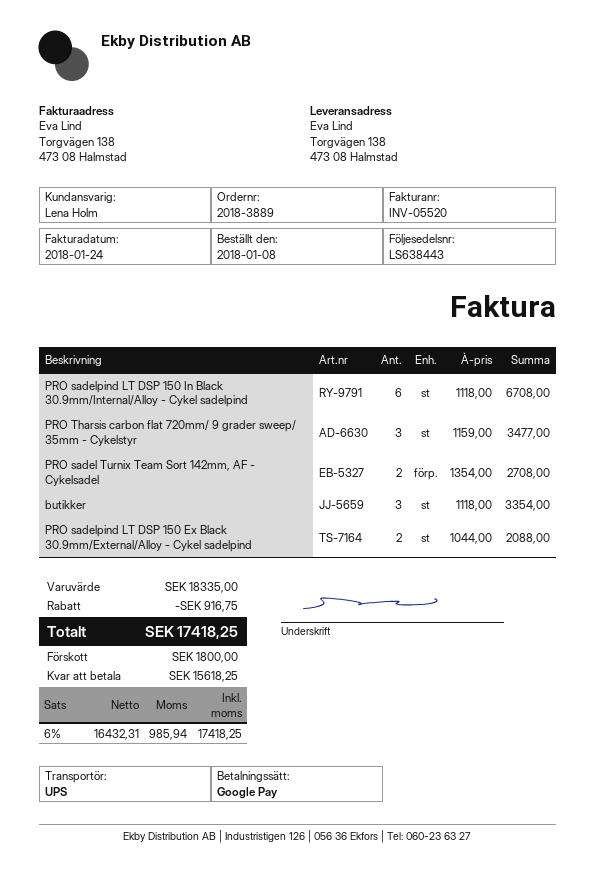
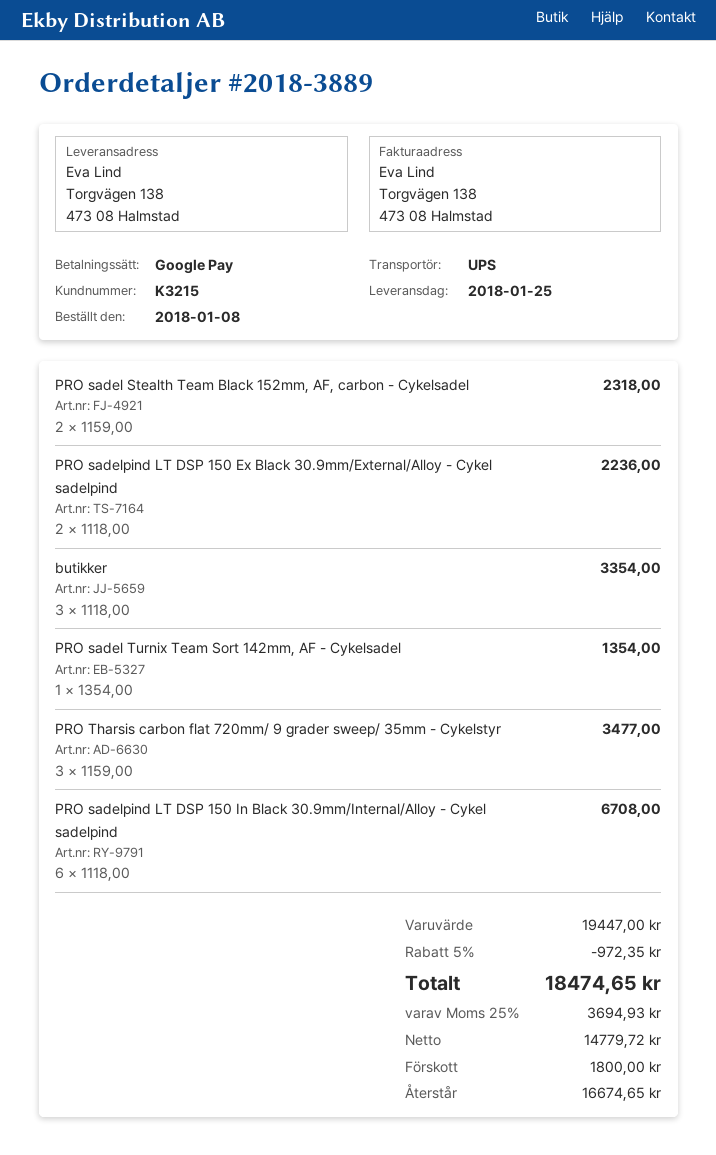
PRO sadel Turnix Team Sort 142mm, AF - Cykelsadel: 2 x 1354.00 = 2708.00 -> 1 x 1354.00 = 1354.00
PRO sadelpind LT DSP 150 Ex Black 30.9mm/External/Alloy - Cykel sadelpind: 2 x 1044.00 = 2088.00 -> 2 x 1118.00 = 2236.00
PRO sadel Stealth Team Black 152mm, AF, carbon - Cykelsadel: none -> 2 x 1159.00 = 2318.00
subtotal: 18335.00 -> 19447.00
discount: 916.75 -> 972.35
net: 16432.31 -> 14779.72
tax: 6% = 985.94 -> 25% = 3694.93
total: 17418.25 -> 18474.65
balance: 15618.25 -> 16674.65

